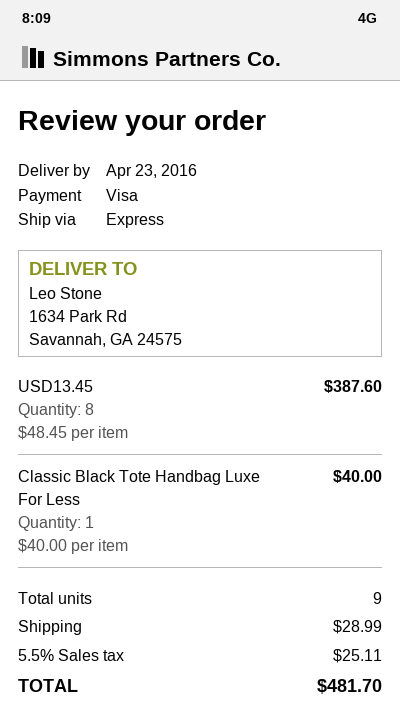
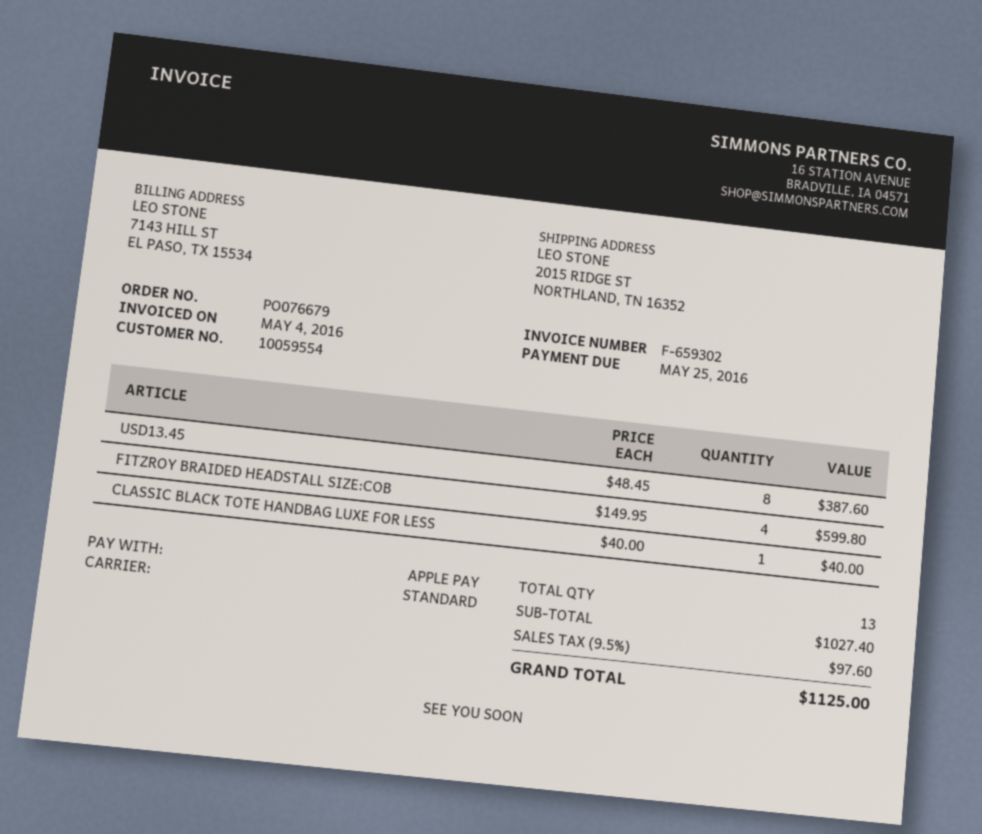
payment method: Visa -> Apple Pay
shipping method: express -> standard
ship to: 1634 Park Rd, Savannah, GA 24575 -> 2015 RIDGE ST, NORTHLAND, TN 16352
FITZROY BRAIDED HEADSTALL SIZE:COB: none -> 4 x 149.95 = 599.80
total quantity: 9 -> 13
shipping: 28.99 -> none
tax: 5.5% = 25.11 -> 9.5% = 97.60
total: 481.70 -> 1125.00

